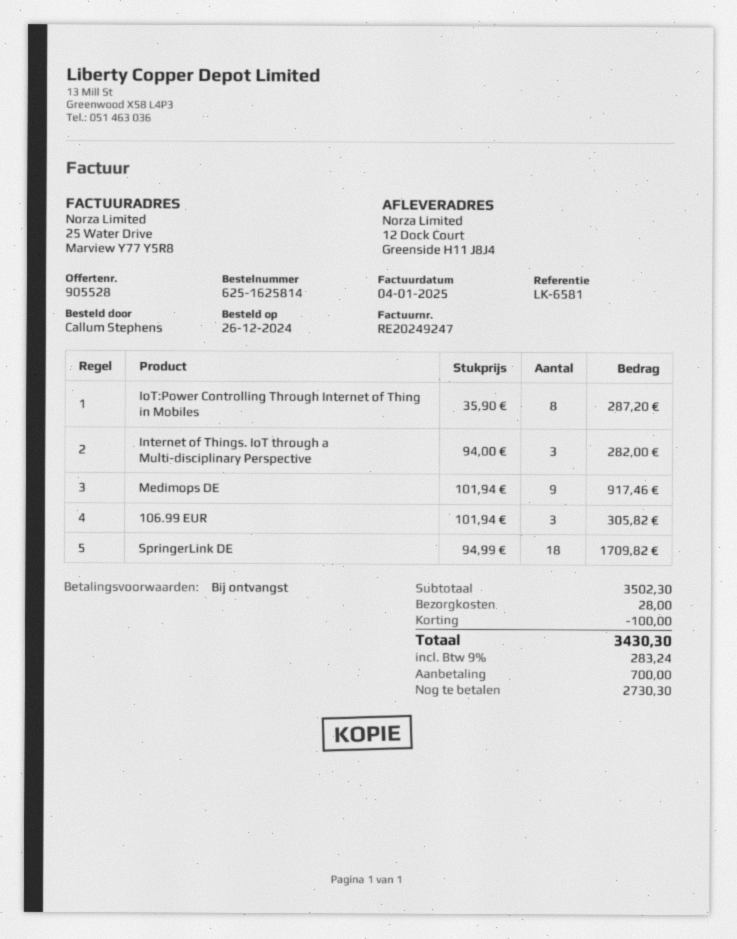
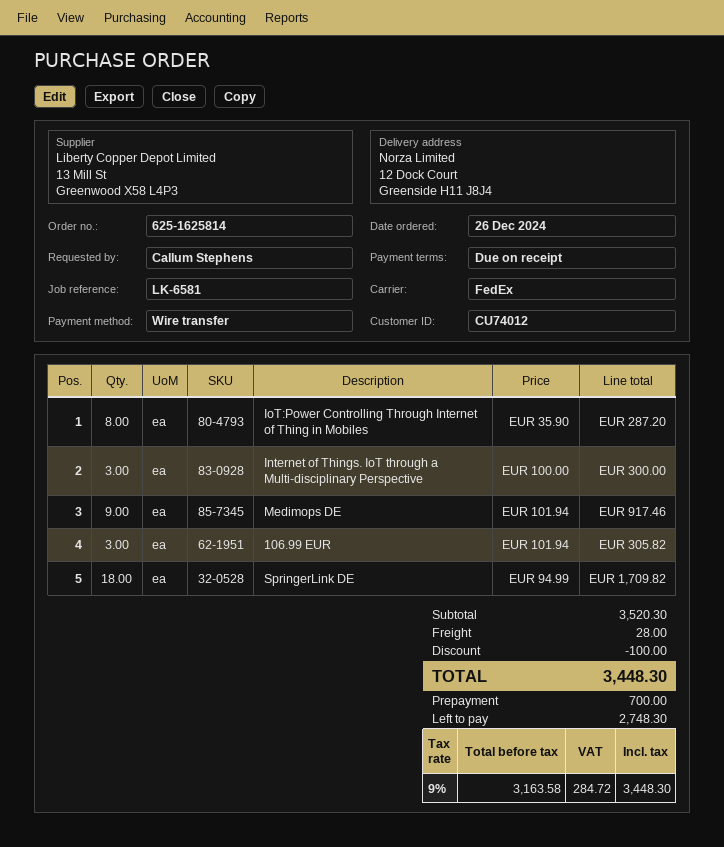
Internet of Things. IoT through a Multi-disciplinary Perspective: 3 x 94.00 = 282.00 -> 3 x 100.00 = 300.00
subtotal: 3502.30 -> 3520.30
tax: 9% = 283.24 -> 9% = 284.72
total: 3430.30 -> 3448.30
balance: 2730.30 -> 2748.30

